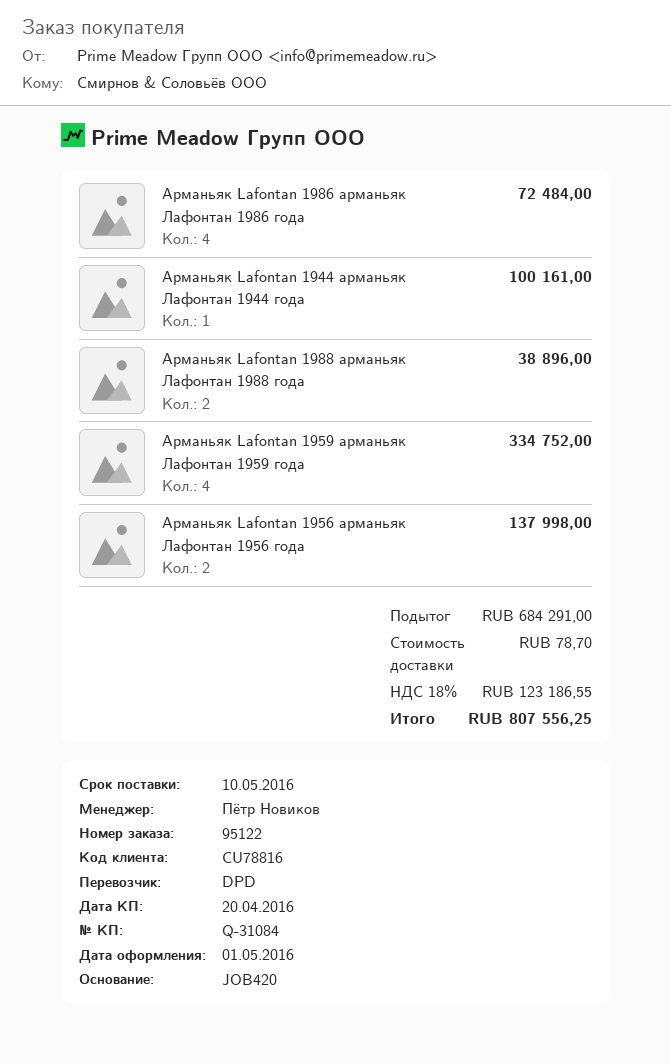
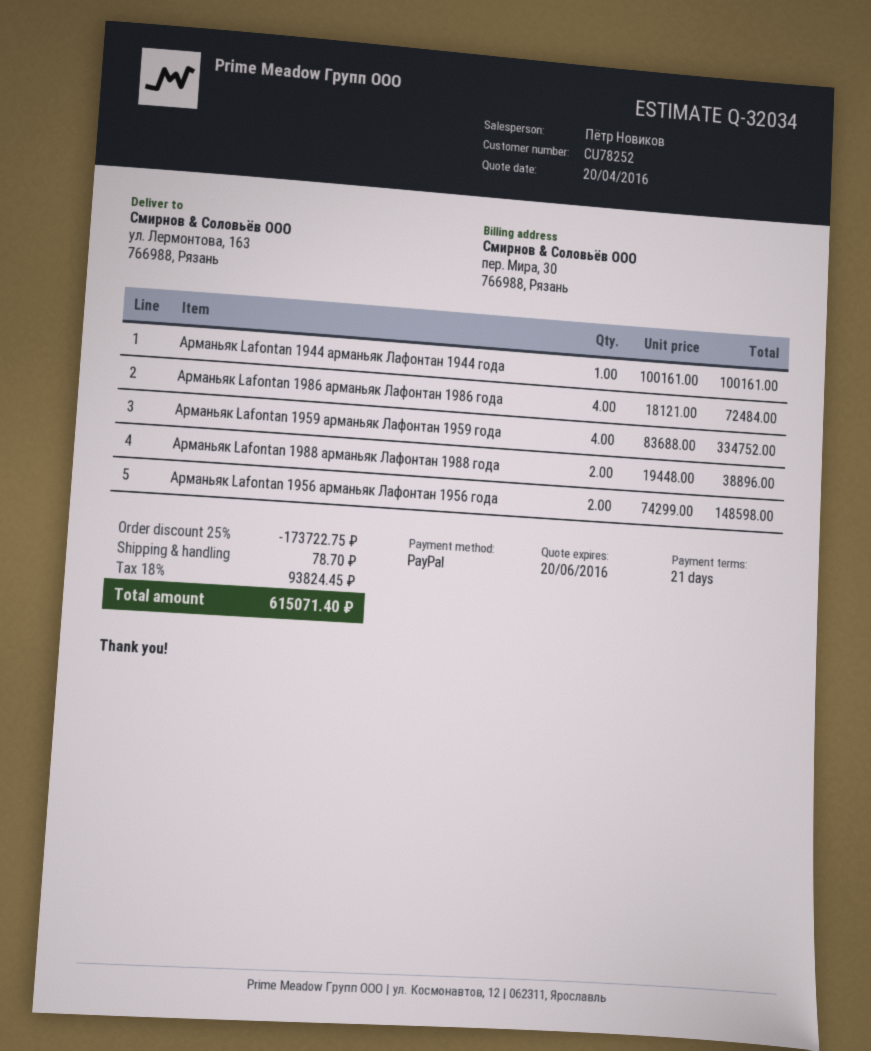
quote number: Q-31084 -> Q-32034
customer number: CU78816 -> CU78252
Арманьяк Lafontan 1956 арманьяк Лафонтан 1956 года: 2 for 137998.00 -> 2 for 148598.00
discount: none -> 25% = 173722.75
tax: 18% = 123186.55 -> 18% = 93824.45
total: 807556.25 -> 615071.40

